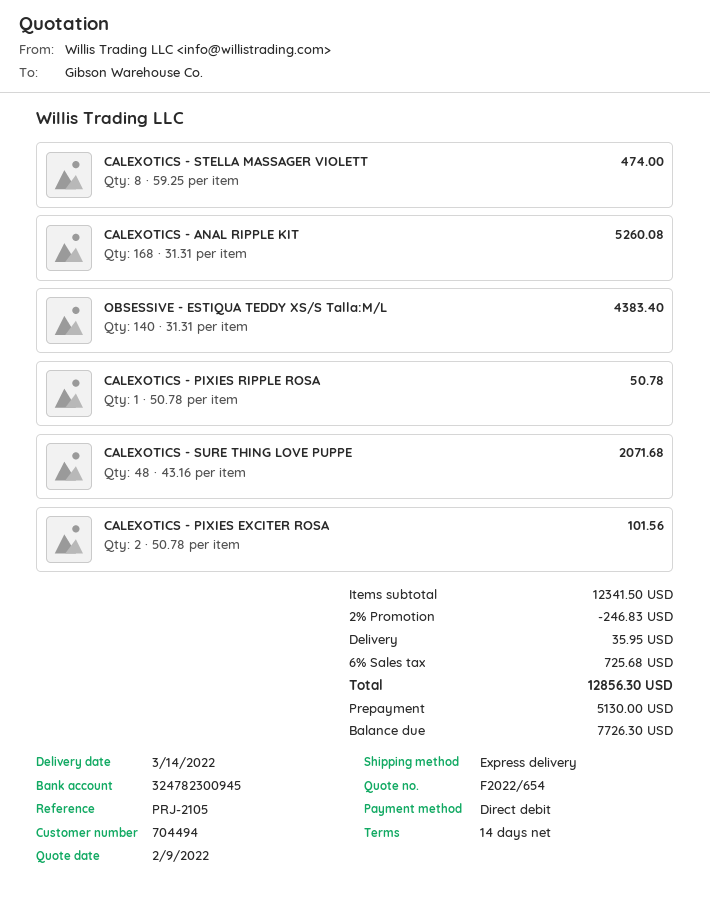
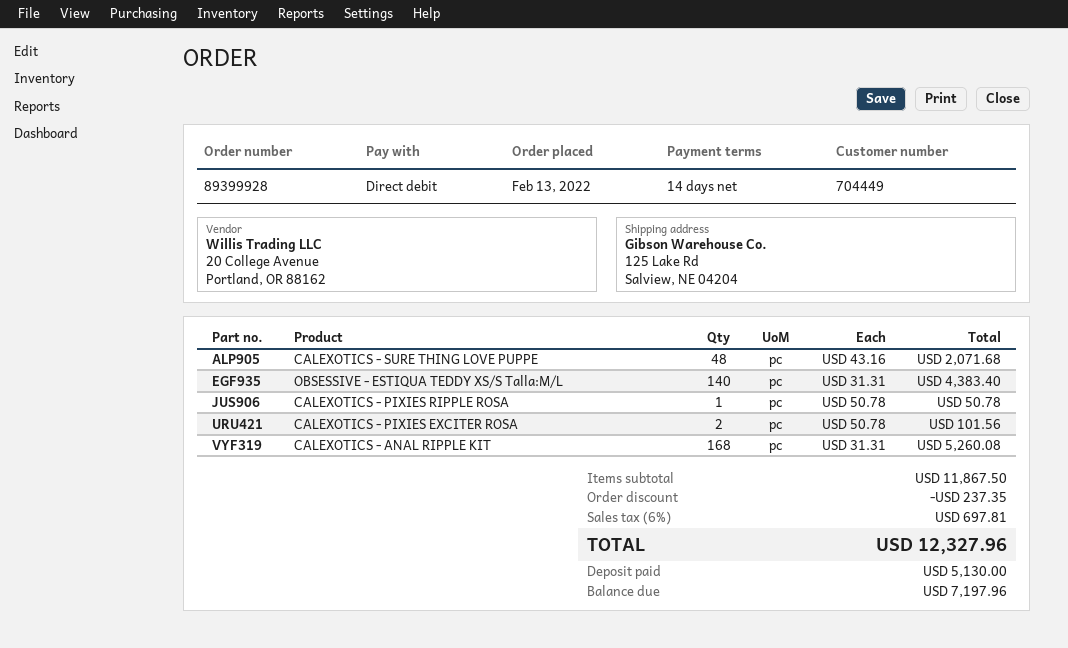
customer number: 704494 -> 704449
CALEXOTICS - STELLA MASSAGER VIOLETT: 8 x 59.25 = 474.00 -> none
subtotal: 12341.50 -> 11867.50
discount: 246.83 -> 237.35
shipping: 35.95 -> none
tax: 6% = 725.68 -> 6% = 697.81
total: 12856.30 -> 12327.96
balance: 7726.30 -> 7197.96

